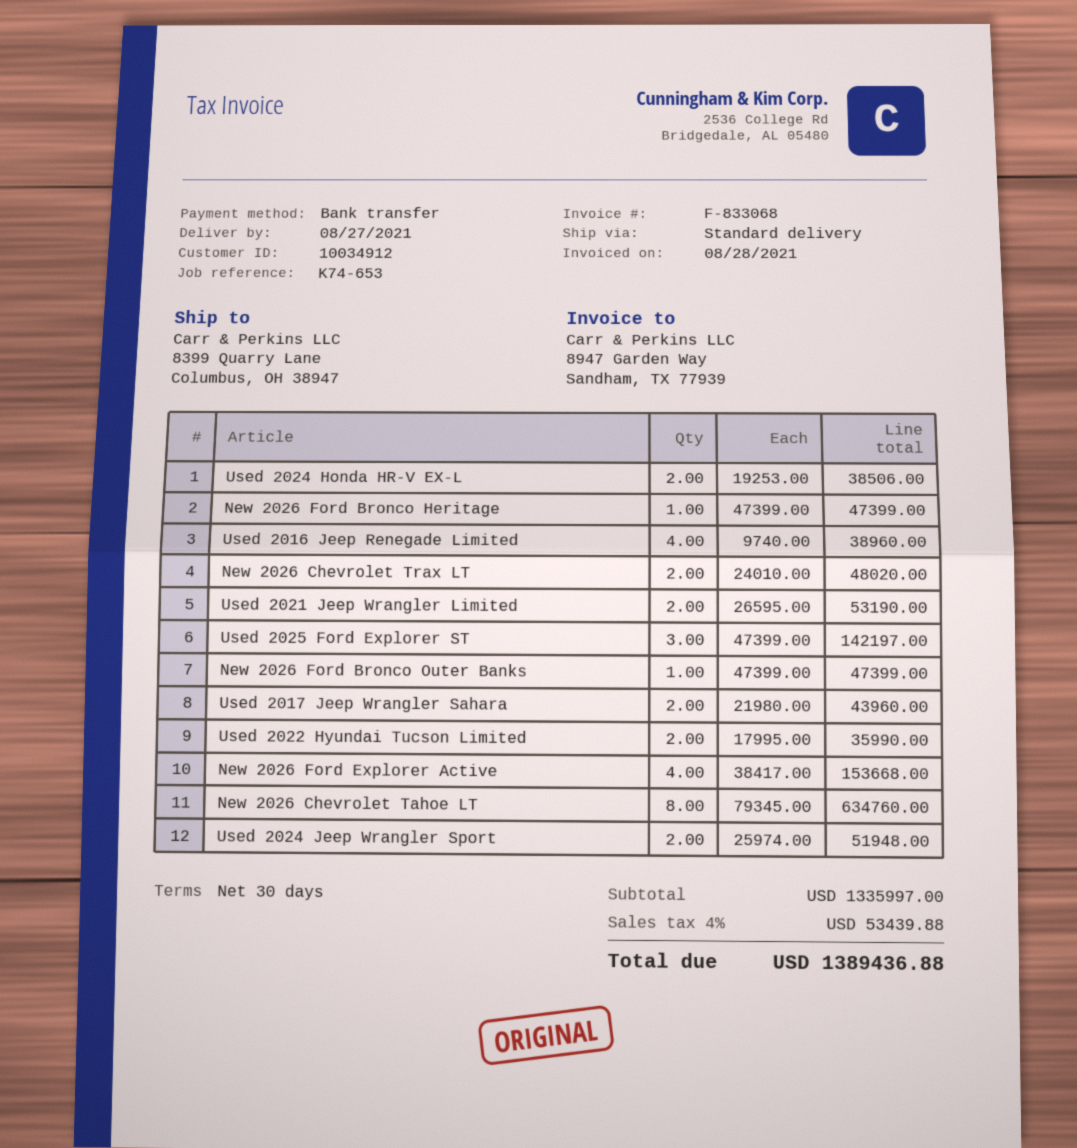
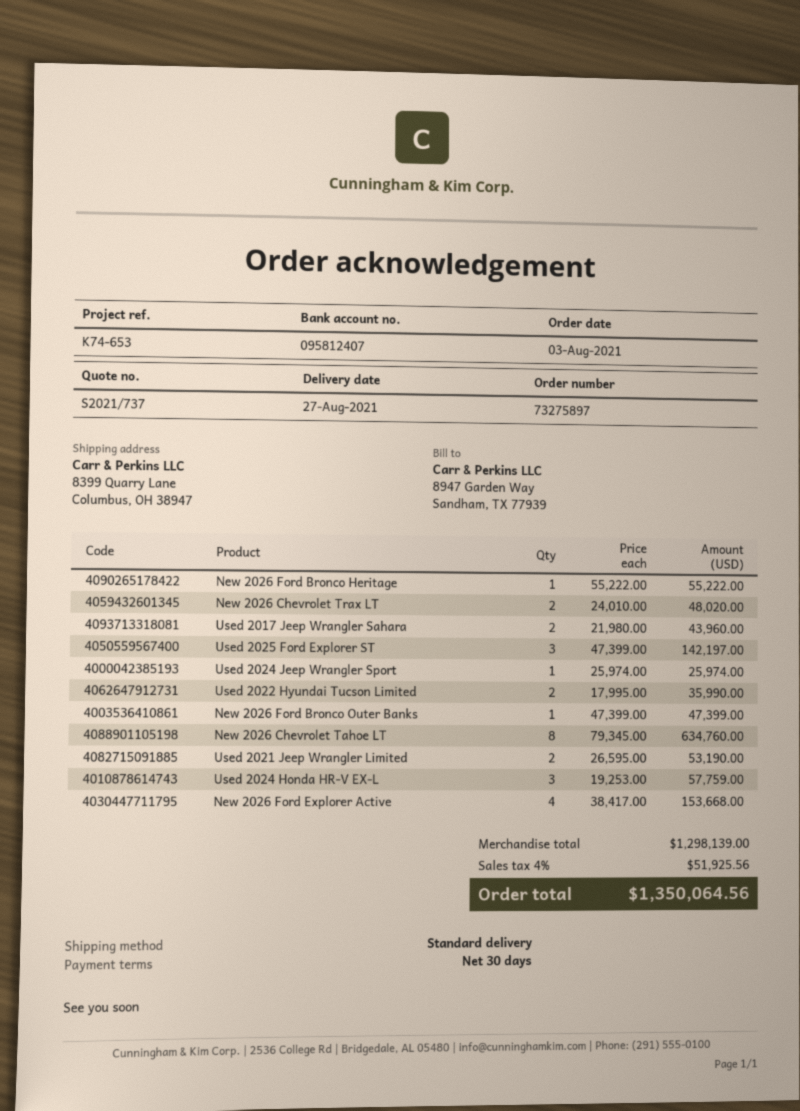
Used 2024 Honda HR-V EX-L: 2 x 19253.00 = 38506.00 -> 3 x 19253.00 = 57759.00
New 2026 Ford Bronco Heritage: 1 x 47399.00 = 47399.00 -> 1 x 55222.00 = 55222.00
Used 2016 Jeep Renegade Limited: 4 x 9740.00 = 38960.00 -> none
Used 2024 Jeep Wrangler Sport: 2 x 25974.00 = 51948.00 -> 1 x 25974.00 = 25974.00
subtotal: 1335997.00 -> 1298139.00
tax: 4% = 53439.88 -> 4% = 51925.56
total: 1389436.88 -> 1350064.56

